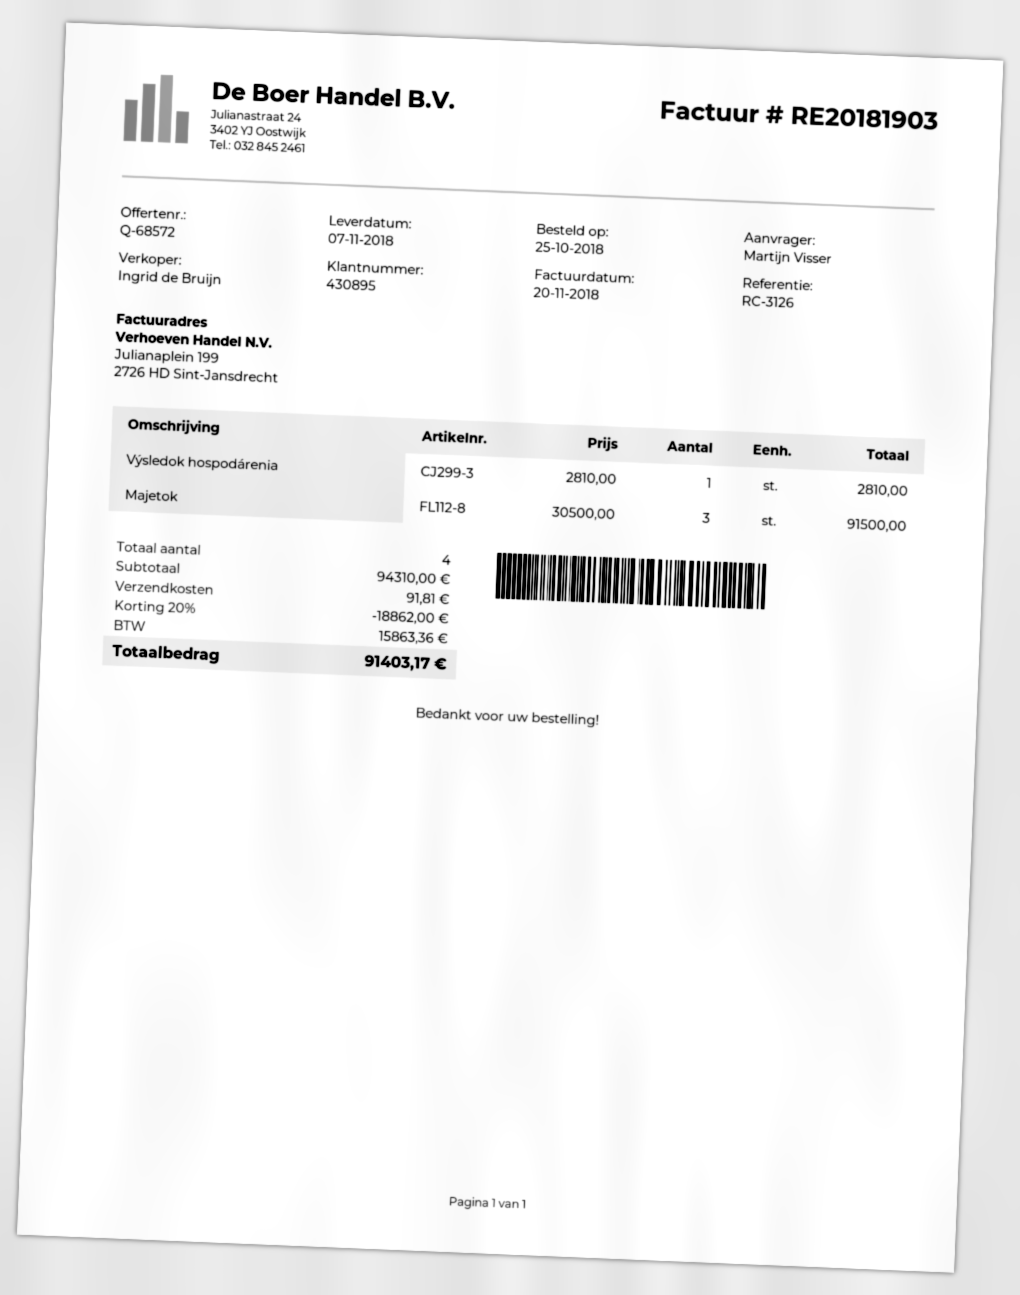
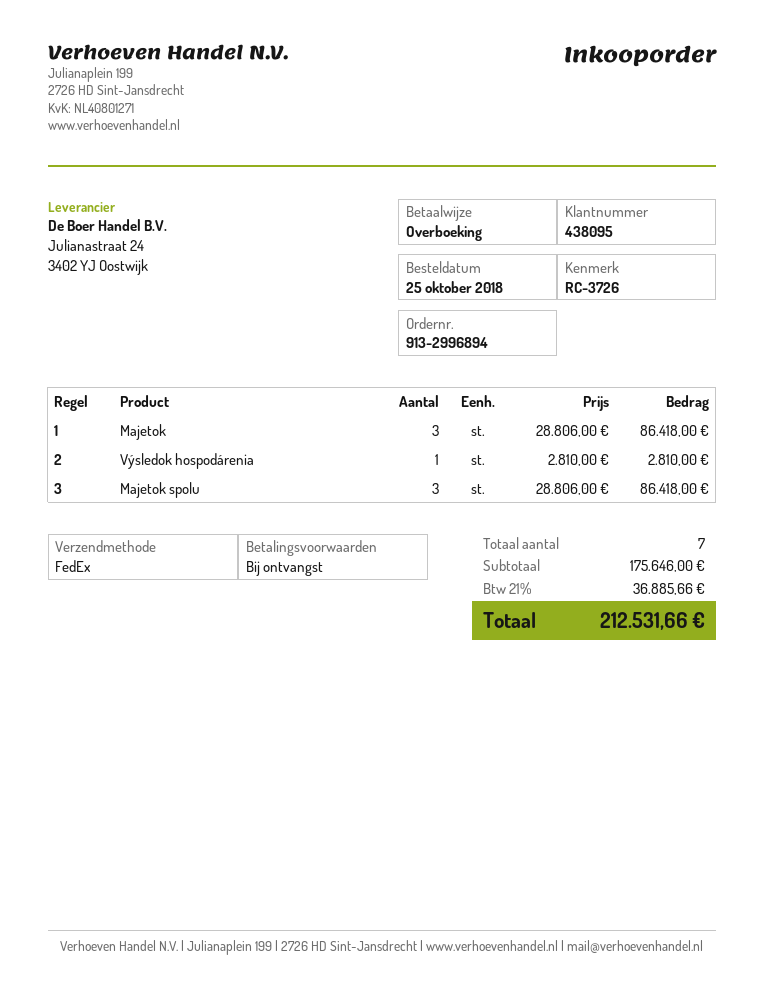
customer number: 430895 -> 438095
reference: RC-3126 -> RC-3726
Majetok: 3 x 30500.00 = 91500.00 -> 3 x 28806.00 = 86418.00
Majetok spolu: none -> 3 x 28806.00 = 86418.00
total quantity: 4 -> 7
subtotal: 94310.00 -> 175646.00
discount: 20% = 18862.00 -> none
shipping: 91.81 -> none
tax: 15863.36 -> 36885.66
total: 91403.17 -> 212531.66

